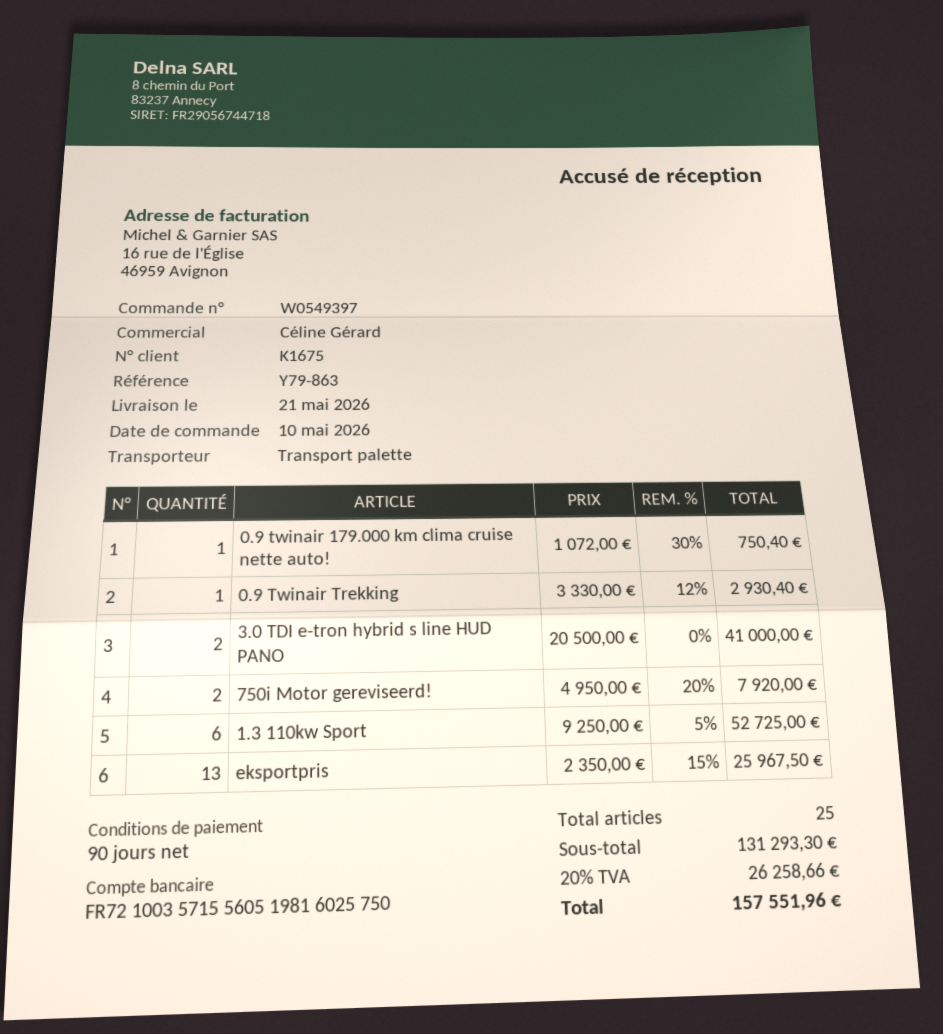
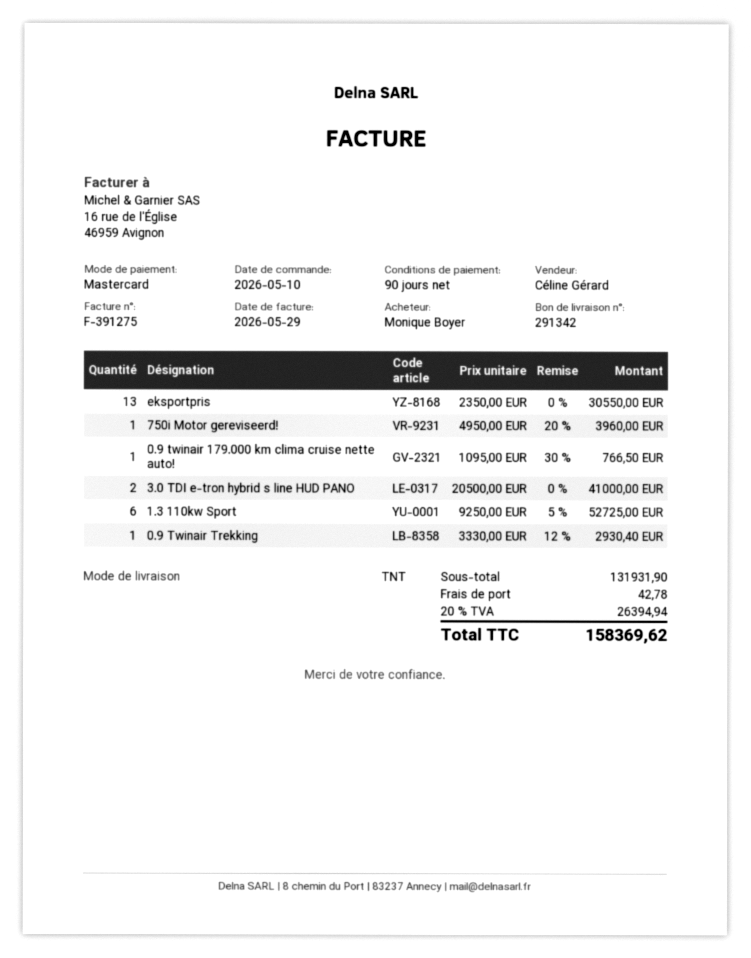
shipping method: pallet freight -> TNT
0.9 twinair 179.000 km clima cruise nette auto!: 1 x 1072.00 - 30% = 750.40 -> 1 x 1095.00 - 30% = 766.50
750i Motor gereviseerd!: 2 x 4950.00 - 20% = 7920.00 -> 1 x 4950.00 - 20% = 3960.00
eksportpris: 13 x 2350.00 - 15% = 25967.50 -> 13 x 2350.00 = 30550.00
subtotal: 131293.30 -> 131931.90
shipping: none -> 42.78
tax: 20% = 26258.66 -> 20% = 26394.94
total: 157551.96 -> 158369.62

